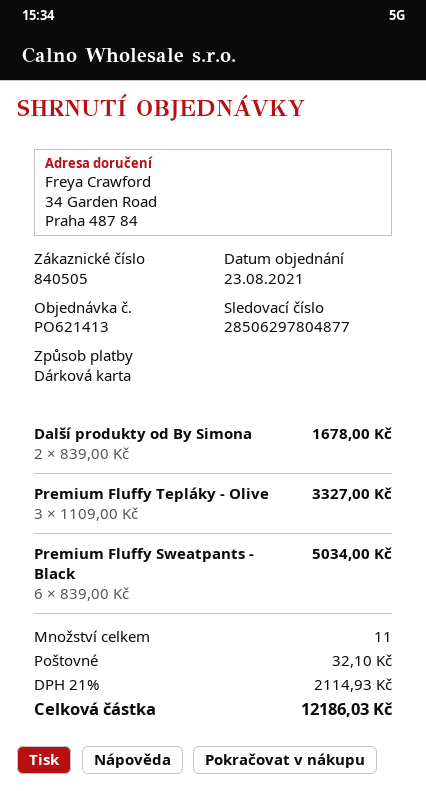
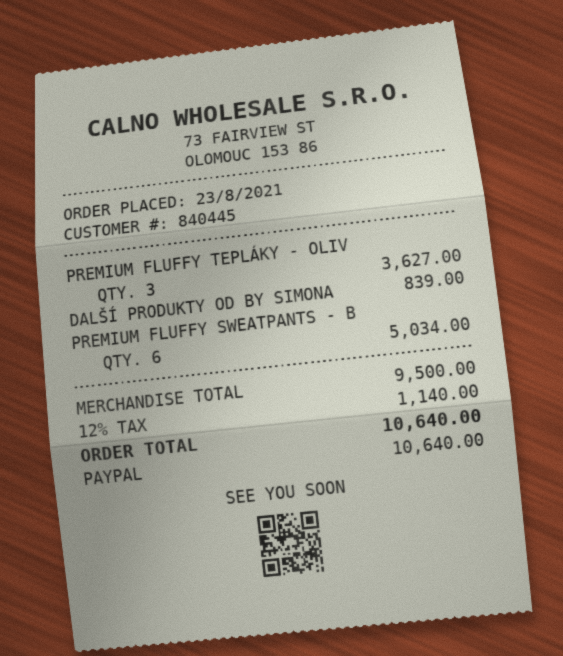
customer number: 840505 -> 840445
payment method: gift card -> PayPal
Další produkty od By Simona: 2 for 1678.00 -> 1 for 839.00
Premium Fluffy Tepláky - Olive: 3 for 3327.00 -> 3 for 3627.00
shipping: 32.10 -> none
tax: 21% = 2114.93 -> 12% = 1140.00
total: 12186.03 -> 10640.00

